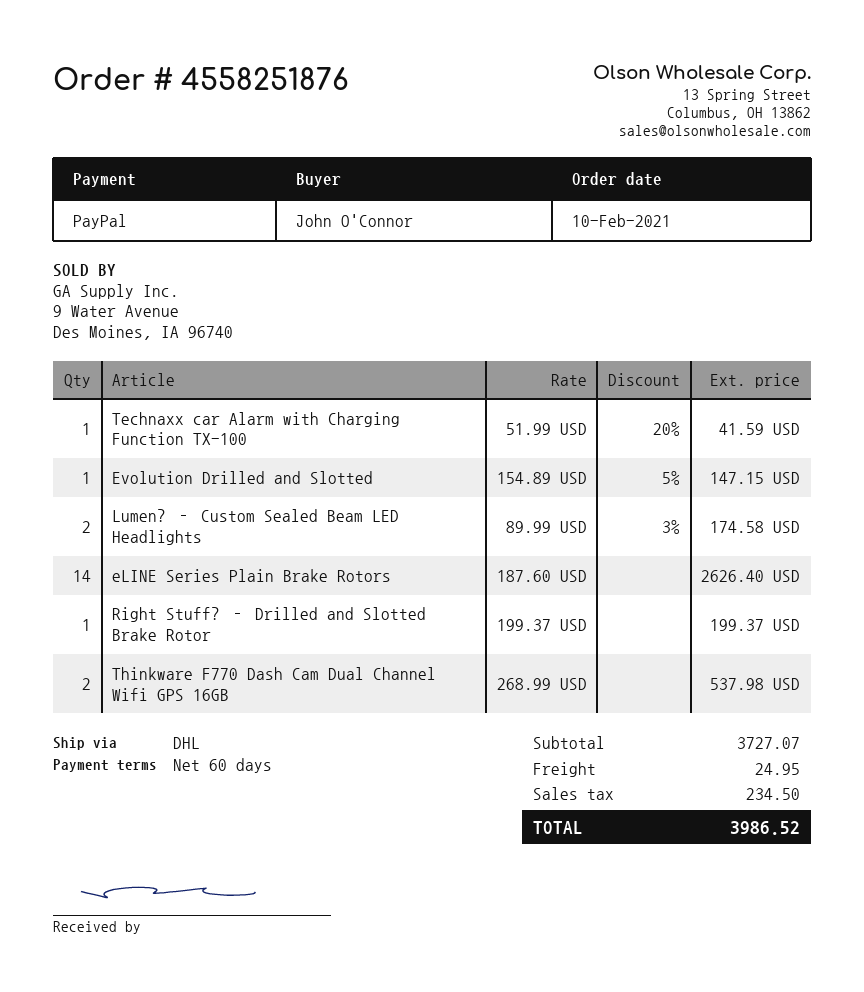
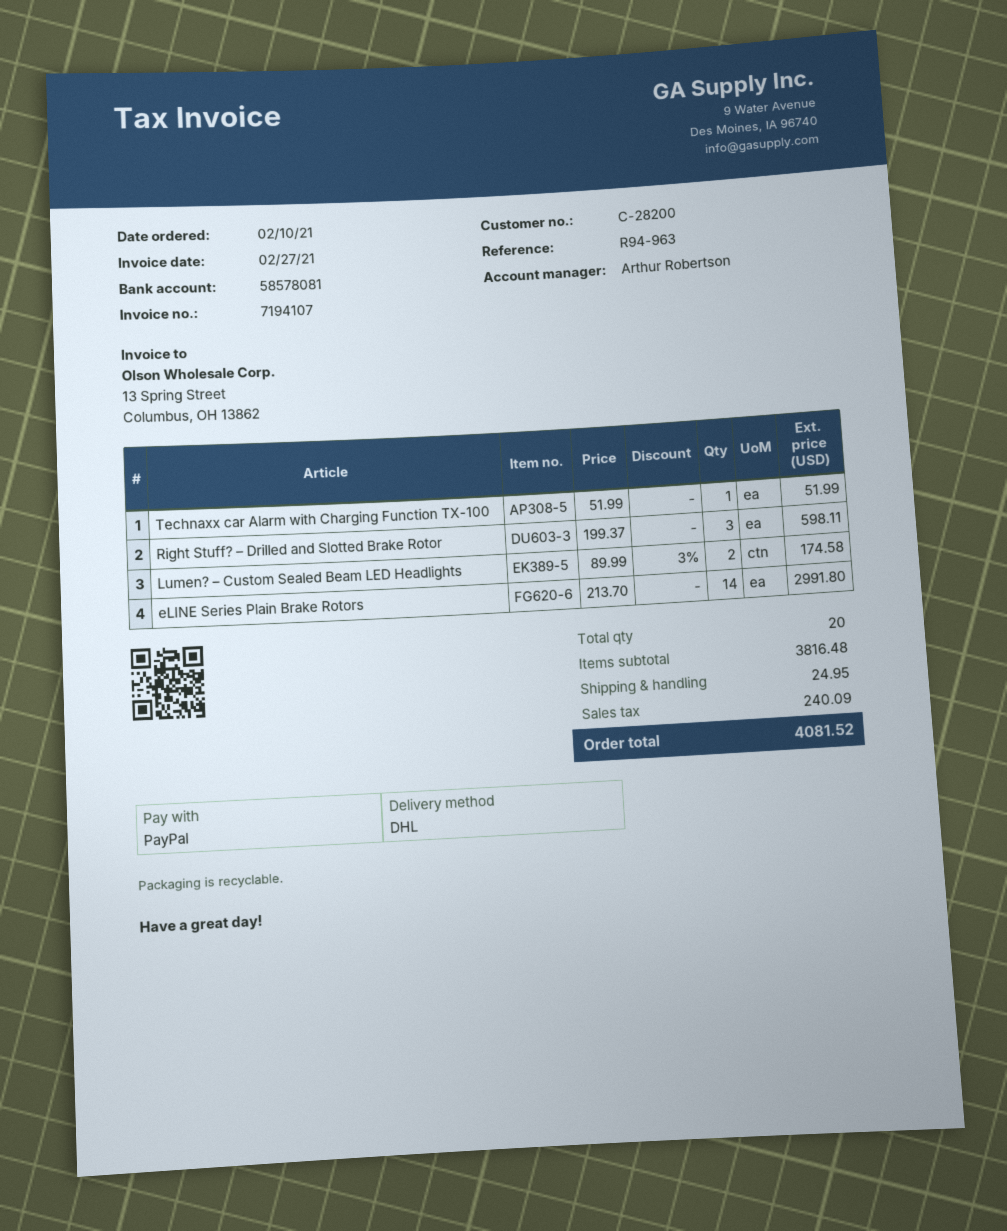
Technaxx car Alarm with Charging Function TX-100: 1 x 51.99 - 20% = 41.59 -> 1 x 51.99 = 51.99
Evolution Drilled and Slotted: 1 x 154.89 - 5% = 147.15 -> none
eLINE Series Plain Brake Rotors: 14 x 187.60 = 2626.40 -> 14 x 213.70 = 2991.80
Right Stuff? – Drilled and Slotted Brake Rotor: 1 x 199.37 = 199.37 -> 3 x 199.37 = 598.11
Thinkware F770 Dash Cam Dual Channel Wifi GPS 16GB: 2 x 268.99 = 537.98 -> none
subtotal: 3727.07 -> 3816.48
tax: 234.50 -> 240.09
total: 3986.52 -> 4081.52

